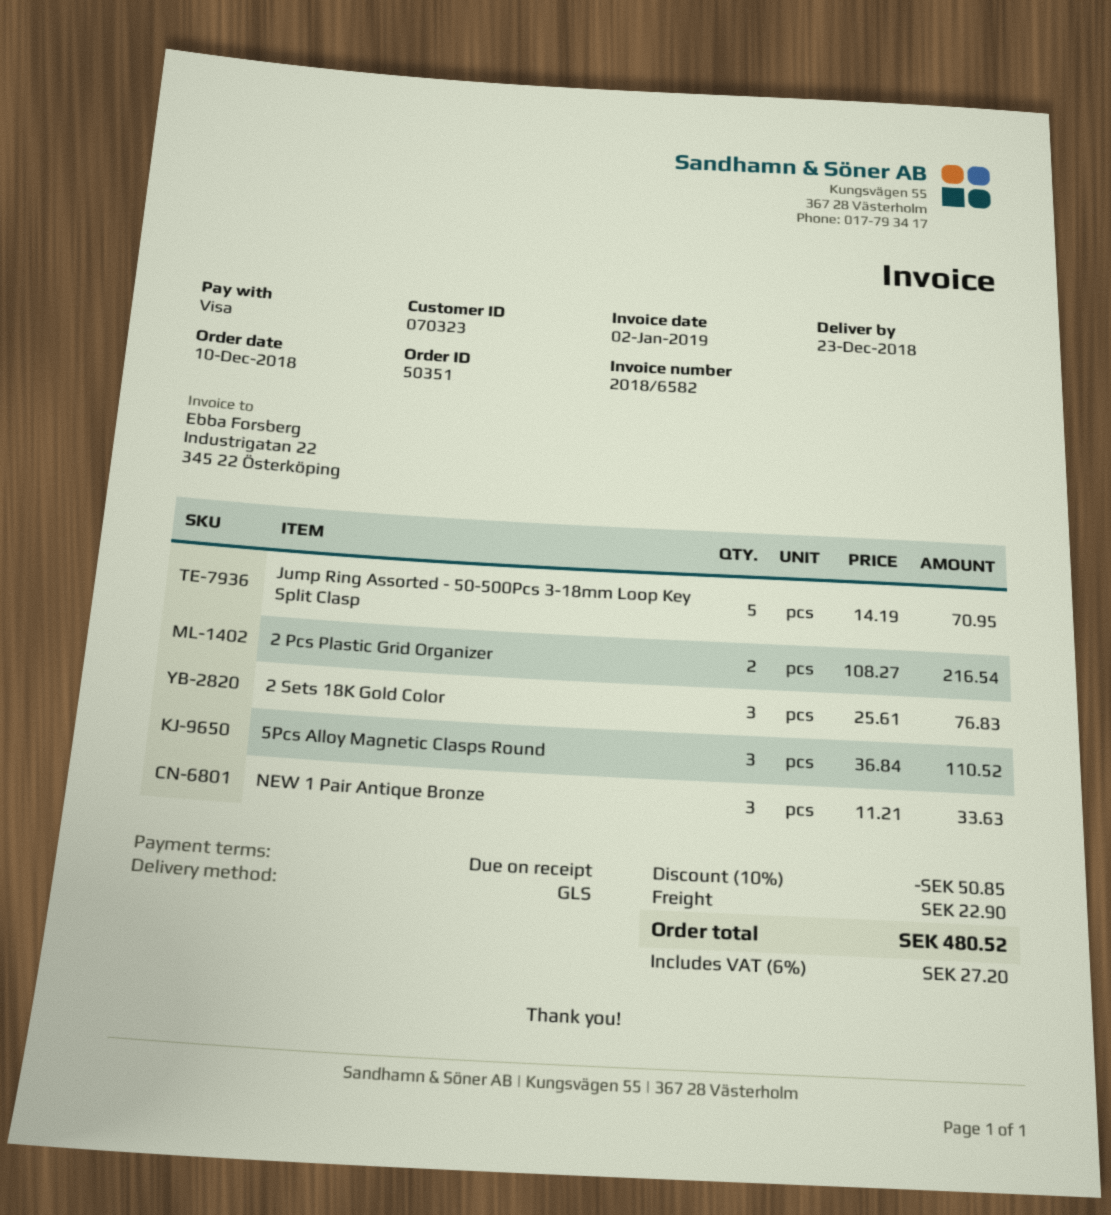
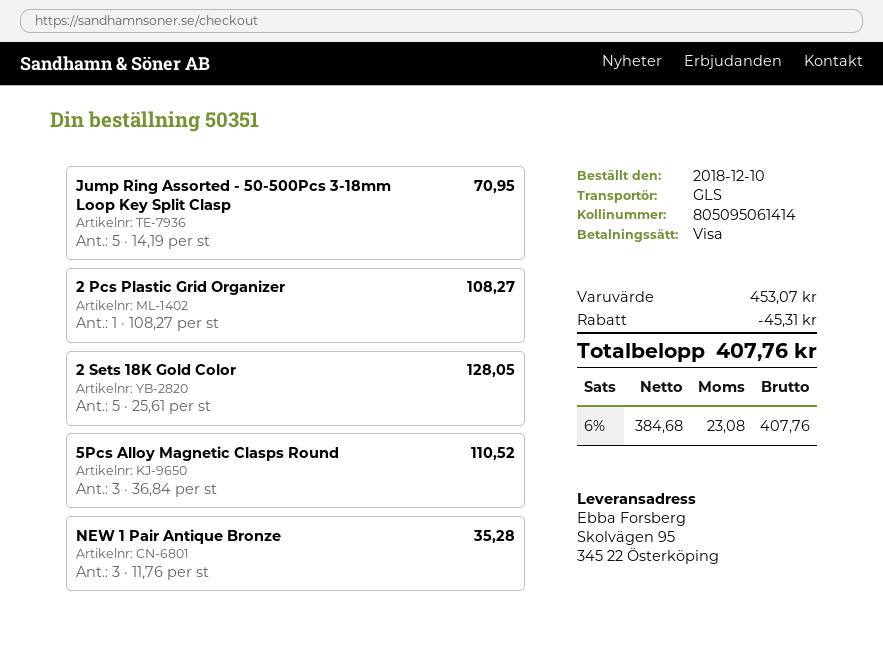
2 Pcs Plastic Grid Organizer: 2 x 108.27 = 216.54 -> 1 x 108.27 = 108.27
2 Sets 18K Gold Color: 3 x 25.61 = 76.83 -> 5 x 25.61 = 128.05
NEW 1 Pair Antique Bronze: 3 x 11.21 = 33.63 -> 3 x 11.76 = 35.28
discount: 50.85 -> 45.31
shipping: 22.90 -> none
tax: 6% = 27.20 -> 6% = 23.08
total: 480.52 -> 407.76

